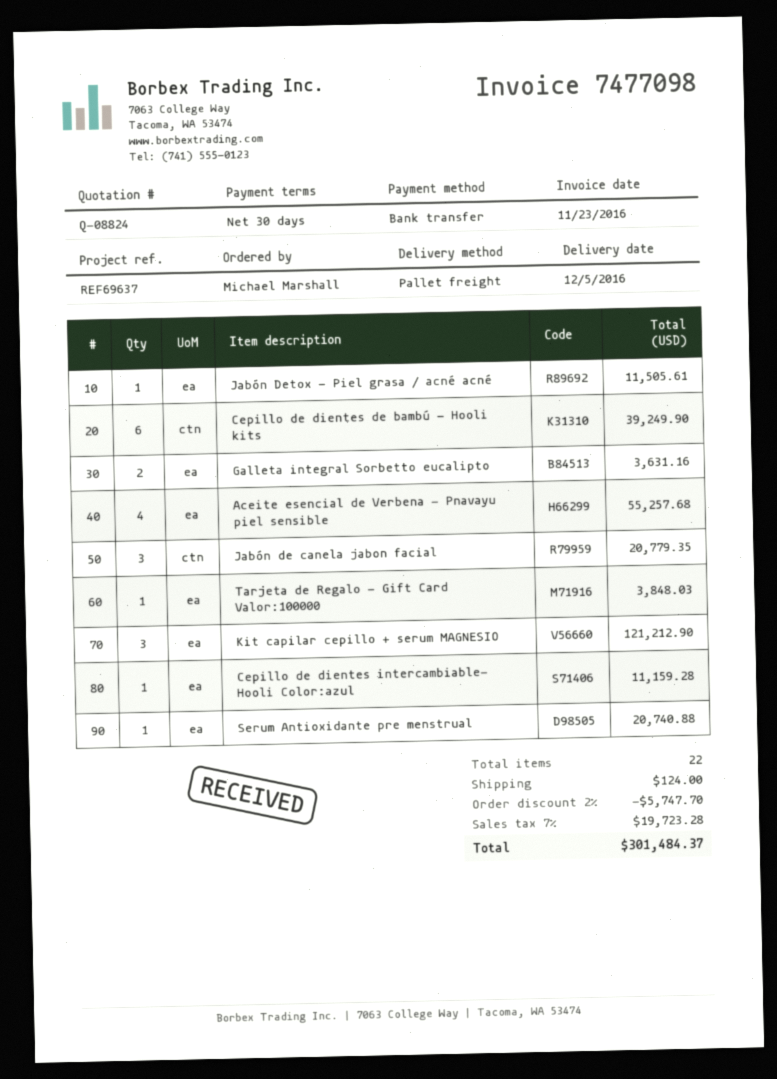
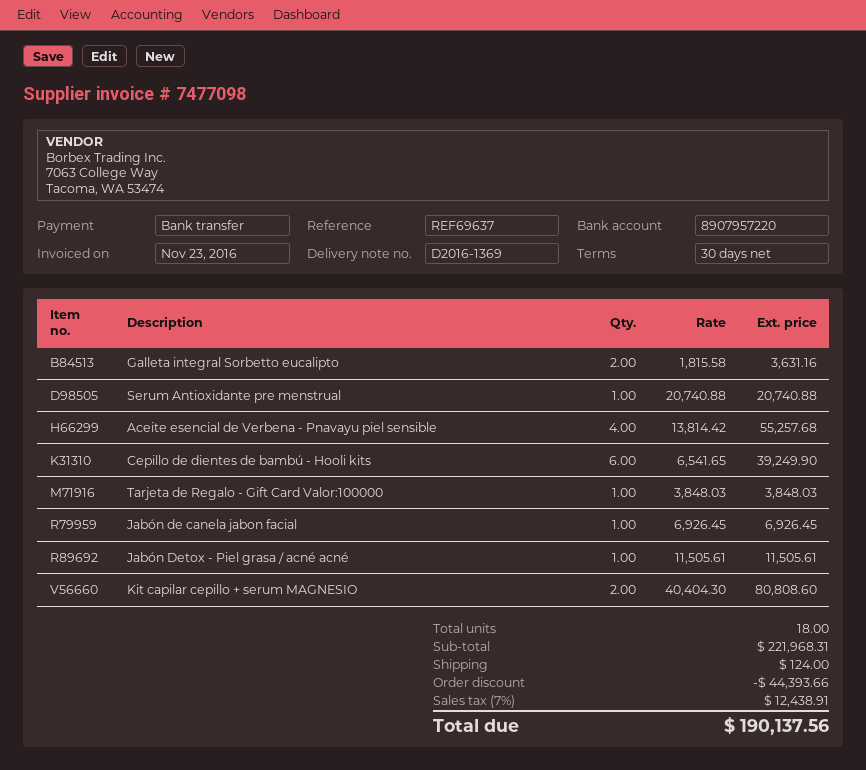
Jabón de canela jabon facial: 3 for 20779.35 -> 1 for 6926.45
Kit capilar cepillo + serum MAGNESIO: 3 for 121212.90 -> 2 for 80808.60
Cepillo de dientes intercambiable- Hooli Color:azul: 1 for 11159.28 -> none
total quantity: 22 -> 18
discount: 5747.70 -> 44393.66
tax: 7% = 19723.28 -> 7% = 12438.91
total: 301484.37 -> 190137.56

